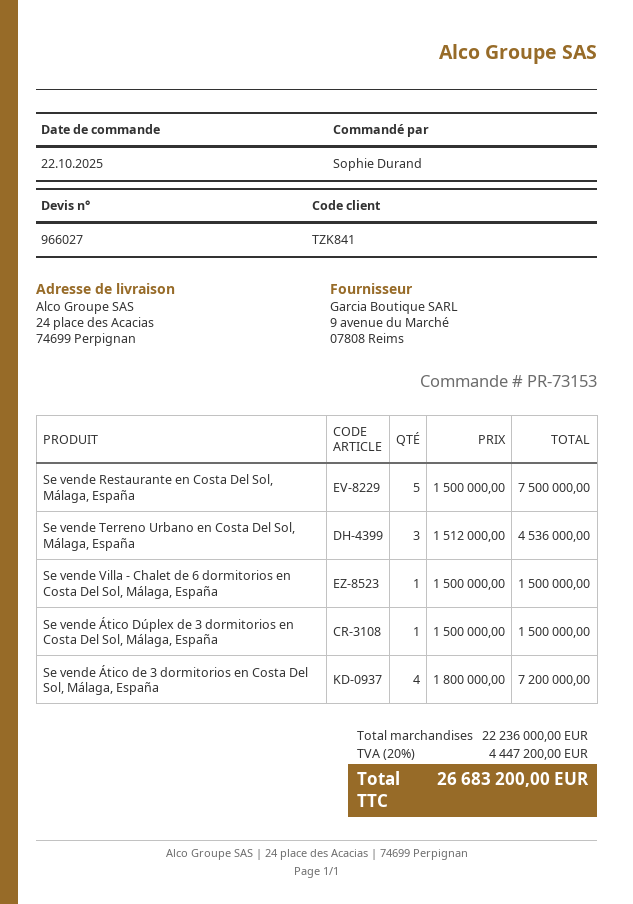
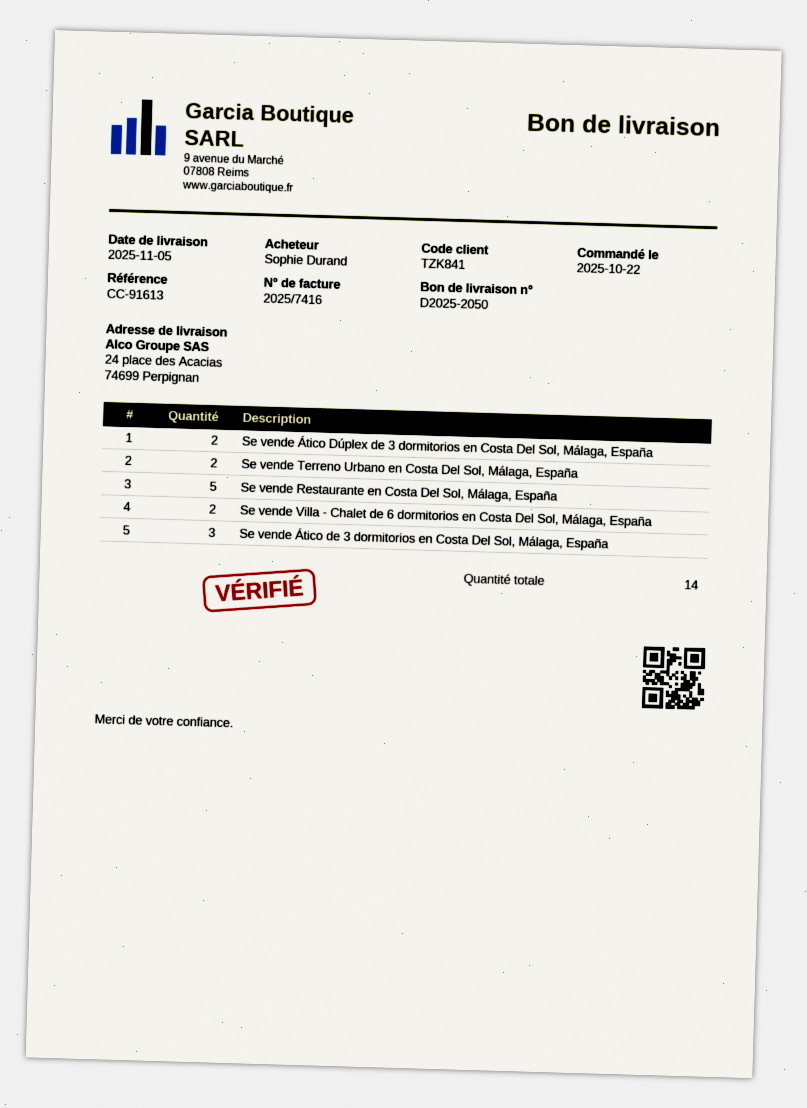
Se vende Terreno Urbano en Costa Del Sol, Málaga, España: 3 -> 2
Se vende Villa - Chalet de 6 dormitorios en Costa Del Sol, Málaga, España: 1 -> 2
Se vende Ático Dúplex de 3 dormitorios en Costa Del Sol, Málaga, España: 1 -> 2
Se vende Ático de 3 dormitorios en Costa Del Sol, Málaga, España: 4 -> 3

